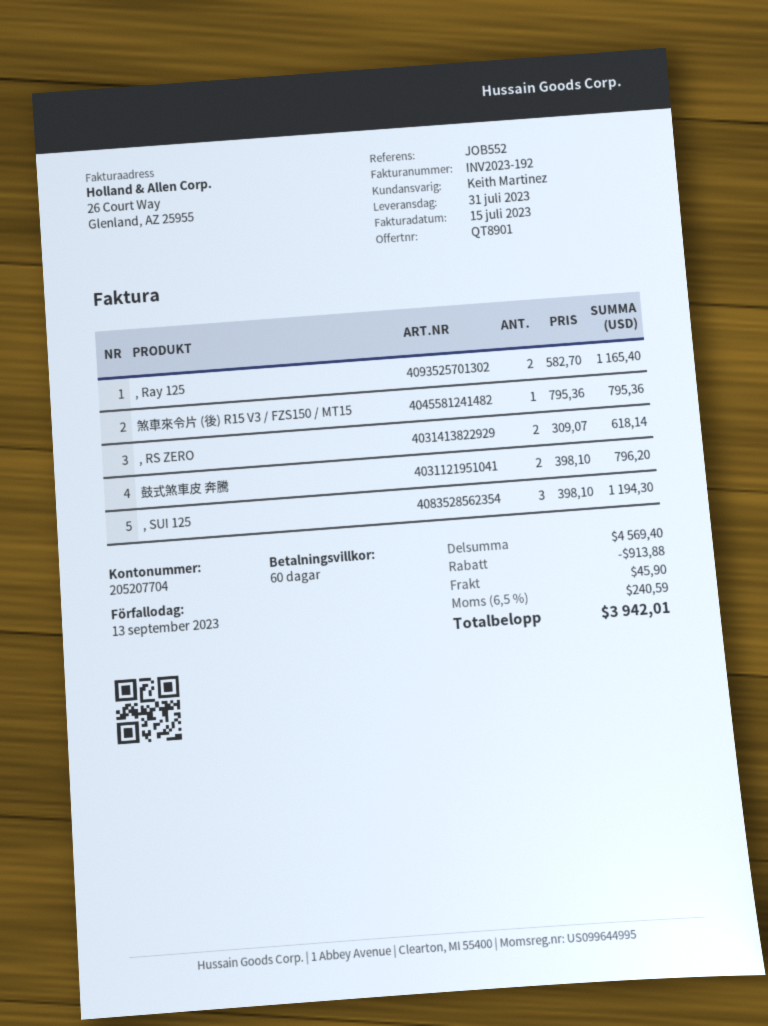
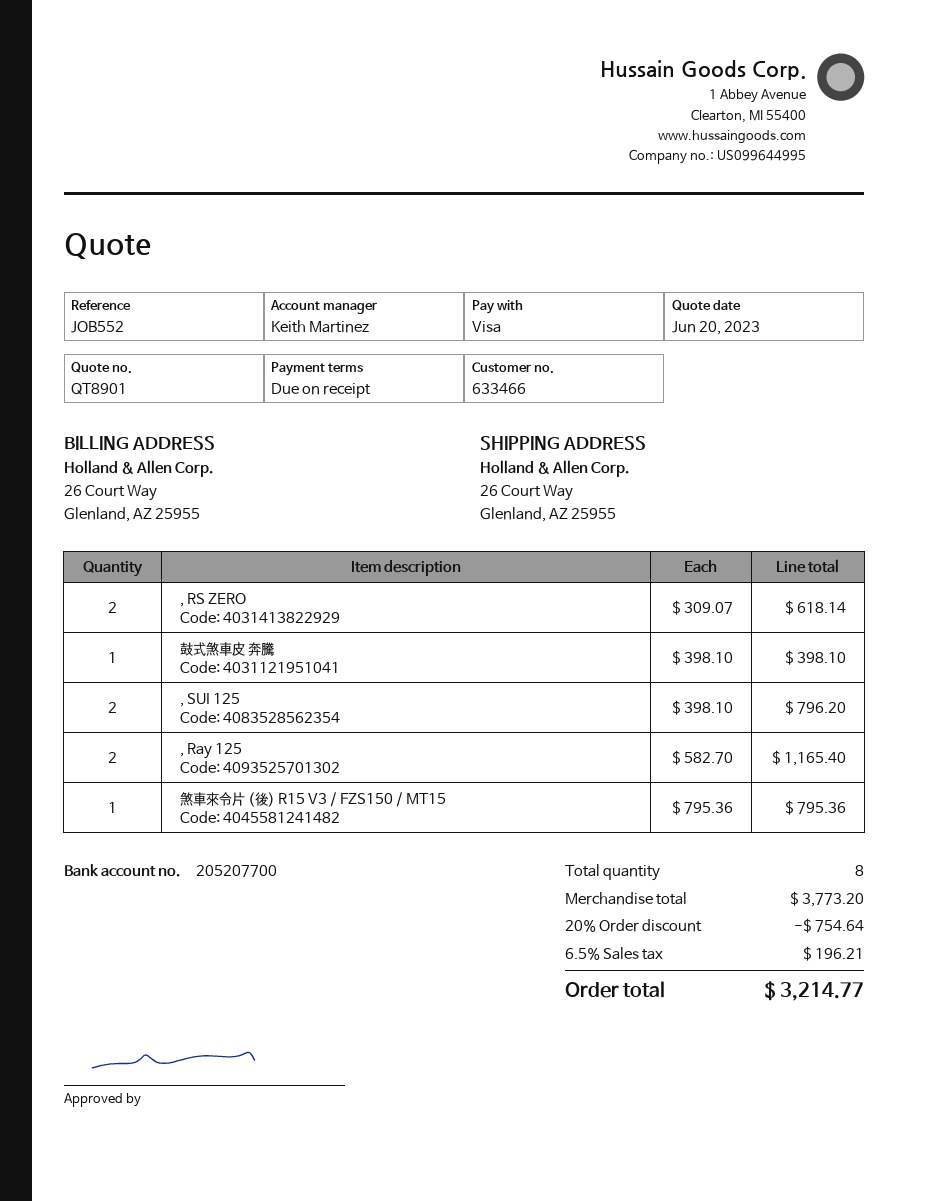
payment terms: 60 days -> on receipt
bank account: 205207704 -> 205207700
鼓式煞車皮 奔騰: 2 x 398.10 = 796.20 -> 1 x 398.10 = 398.10
, SUI 125: 3 x 398.10 = 1194.30 -> 2 x 398.10 = 796.20
subtotal: 4569.40 -> 3773.20
discount: 913.88 -> 754.64
shipping: 45.90 -> none
tax: 6.5% = 240.59 -> 6.5% = 196.21
total: 3942.01 -> 3214.77

